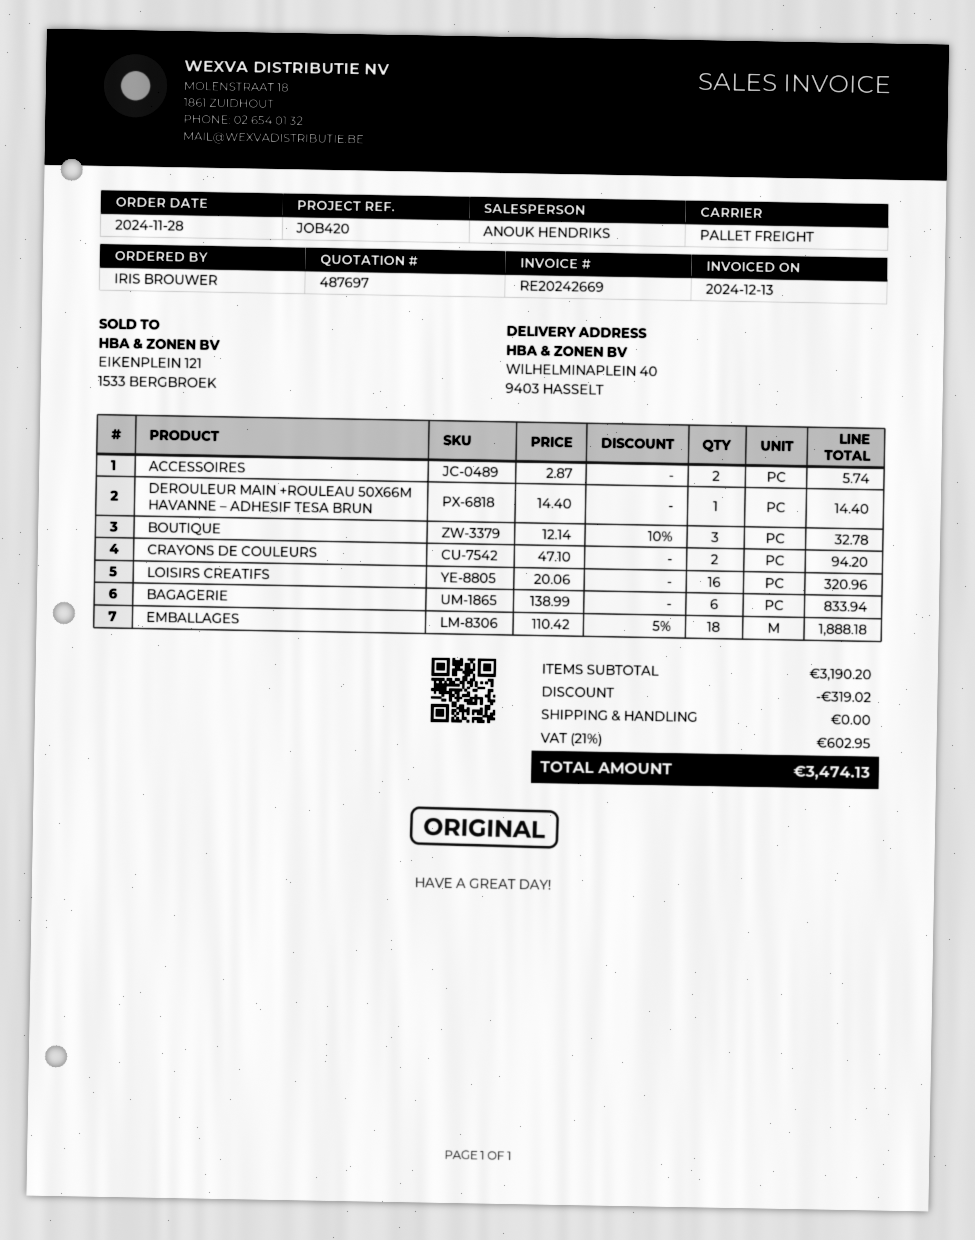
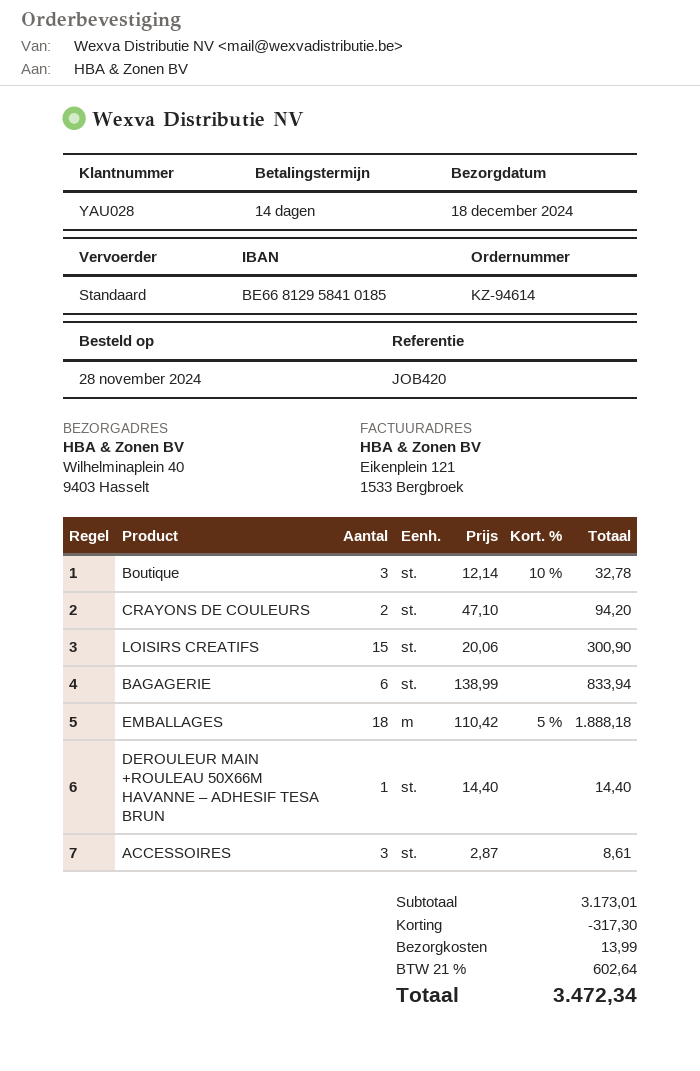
shipping method: pallet freight -> standard
ACCESSOIRES: 2 x 2.87 = 5.74 -> 3 x 2.87 = 8.61
LOISIRS CREATIFS: 16 x 20.06 = 320.96 -> 15 x 20.06 = 300.90
subtotal: 3190.20 -> 3173.01
discount: 319.02 -> 317.30
shipping: 0.00 -> 13.99
tax: 21% = 602.95 -> 21% = 602.64
total: 3474.13 -> 3472.34

